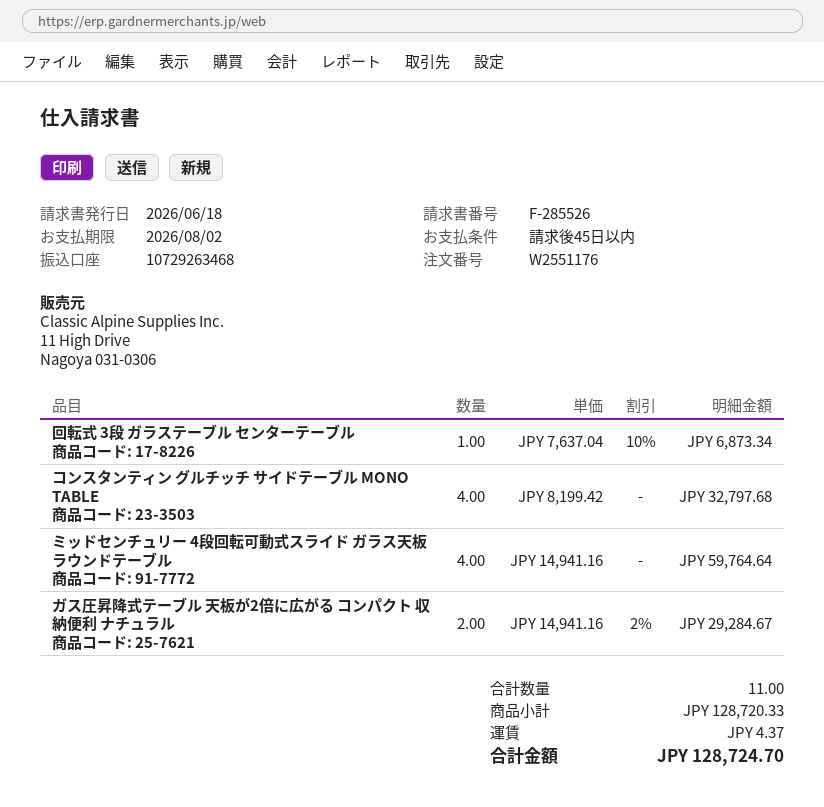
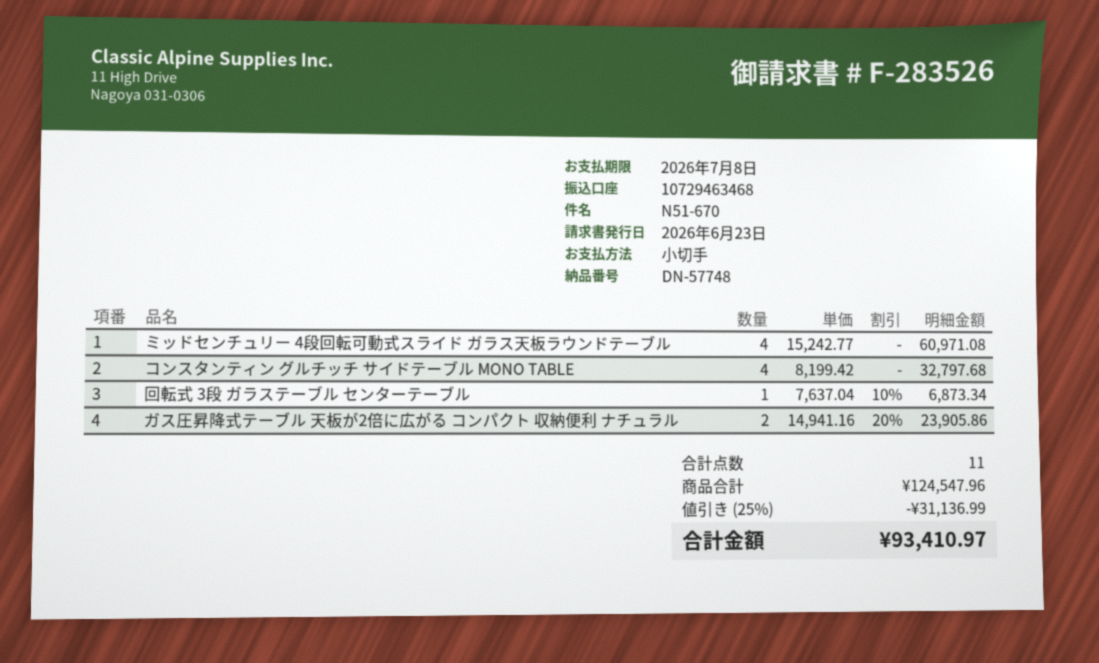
invoice number: F-285526 -> F-283526
invoice date: 2026-06-18 -> 2026-06-23
due date: 2026-08-02 -> 2026-07-08
bank account: 10729263468 -> 10729463468
ミッドセンチュリー 4段回転可動式スライド ガラス天板ラウンドテーブル: 4 x 14941.16 = 59764.64 -> 4 x 15242.77 = 60971.08
ガス圧昇降式テーブル 天板が2倍に広がる コンパクト 収納便利 ナチュラル: 2 x 14941.16 - 2% = 29284.67 -> 2 x 14941.16 - 20% = 23905.86
subtotal: 128720.33 -> 124547.96
discount: none -> 25% = 31136.99
shipping: 4.37 -> none
total: 128724.70 -> 93410.97

